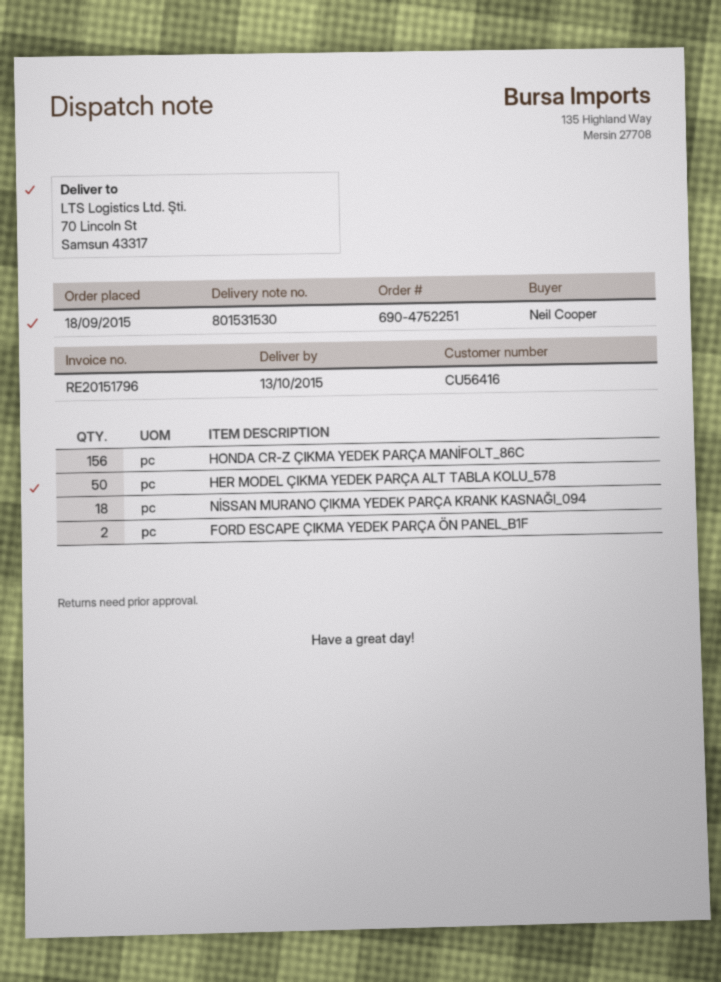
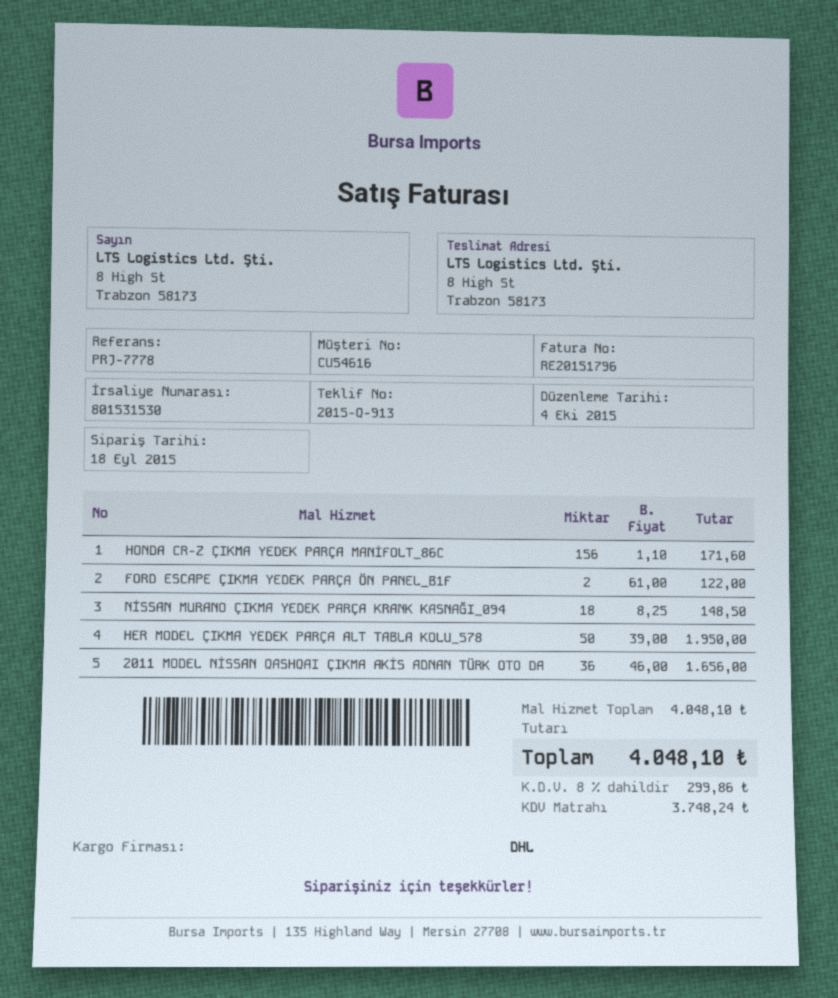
customer number: CU56416 -> CU54616
ship to: 70 Lincoln St, Samsun 43317 -> 8 High St, Trabzon 58173
2011 MODEL NİSSAN QASHQAI ÇIKMA AKİS ADNAN TÜRK OTO DA: none -> 36

